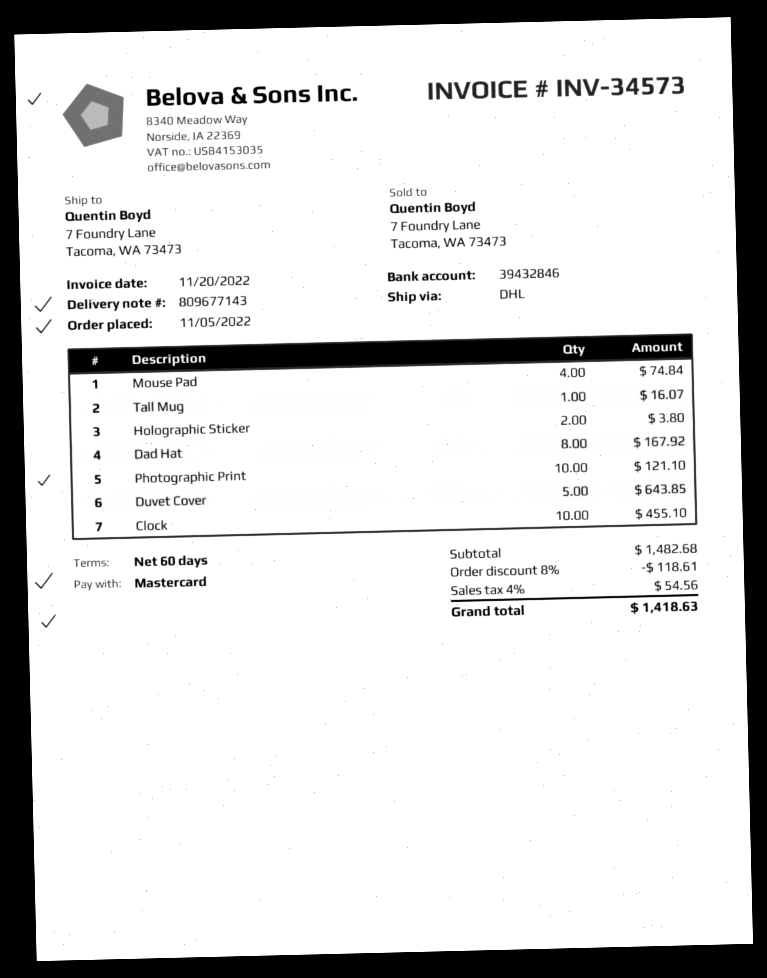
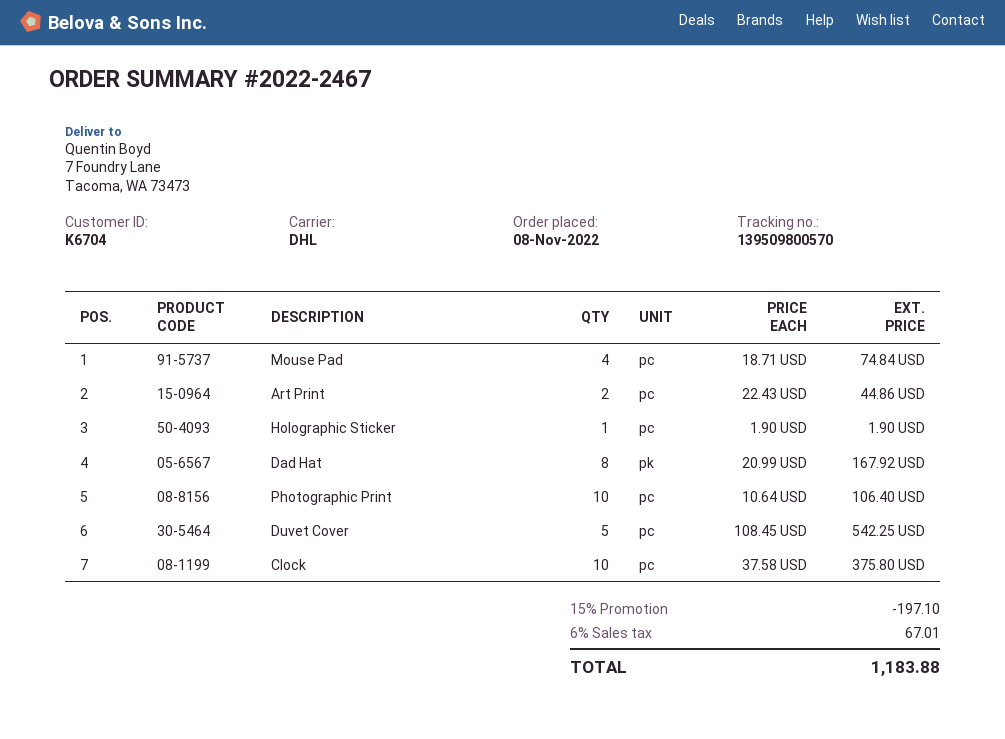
order date: 2022-11-05 -> 2022-11-08
Tall Mug: 1 for 16.07 -> none
Holographic Sticker: 2 for 3.80 -> 1 for 1.90
Photographic Print: 10 for 121.10 -> 10 for 106.40
Duvet Cover: 5 for 643.85 -> 5 for 542.25
Clock: 10 for 455.10 -> 10 for 375.80
Art Print: none -> 2 for 44.86
discount: 8% = 118.61 -> 15% = 197.10
tax: 4% = 54.56 -> 6% = 67.01
total: 1418.63 -> 1183.88

